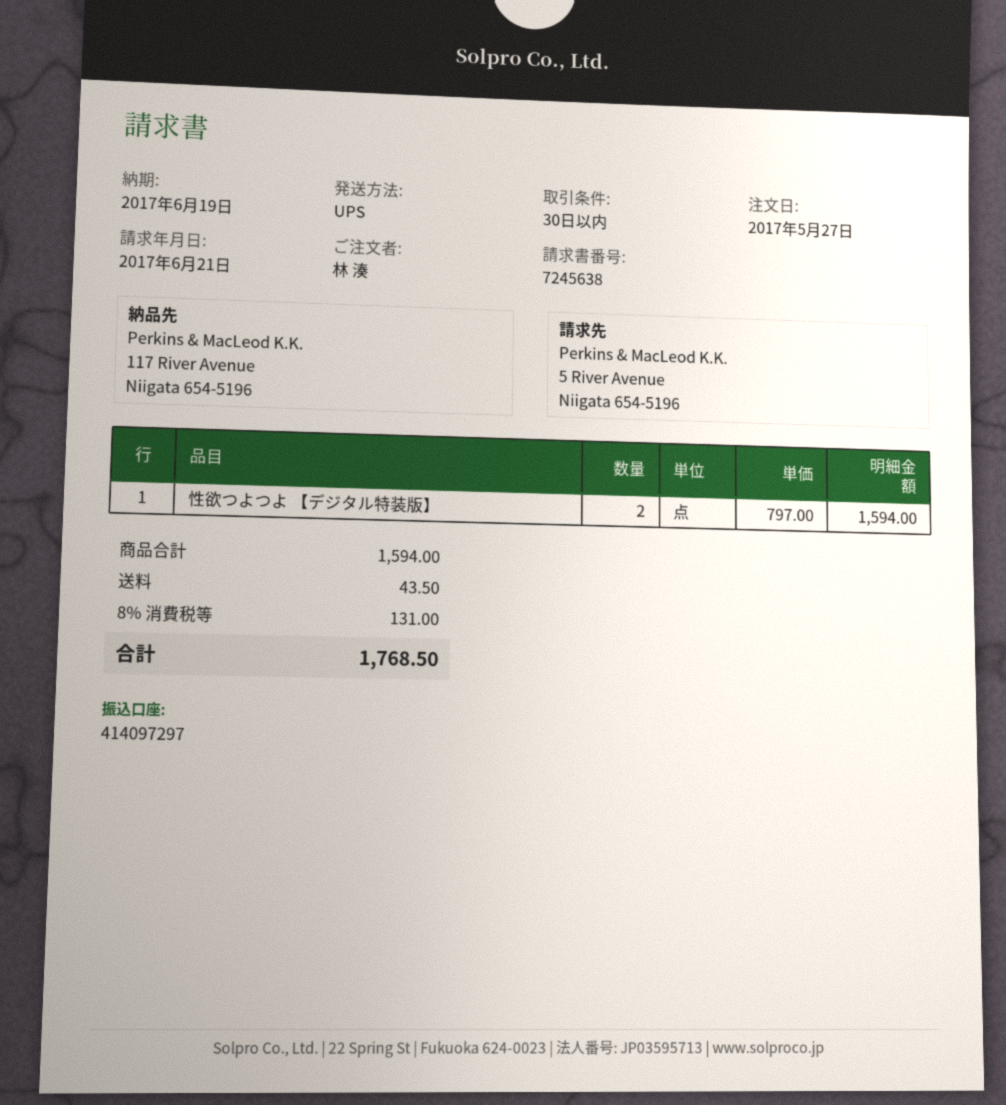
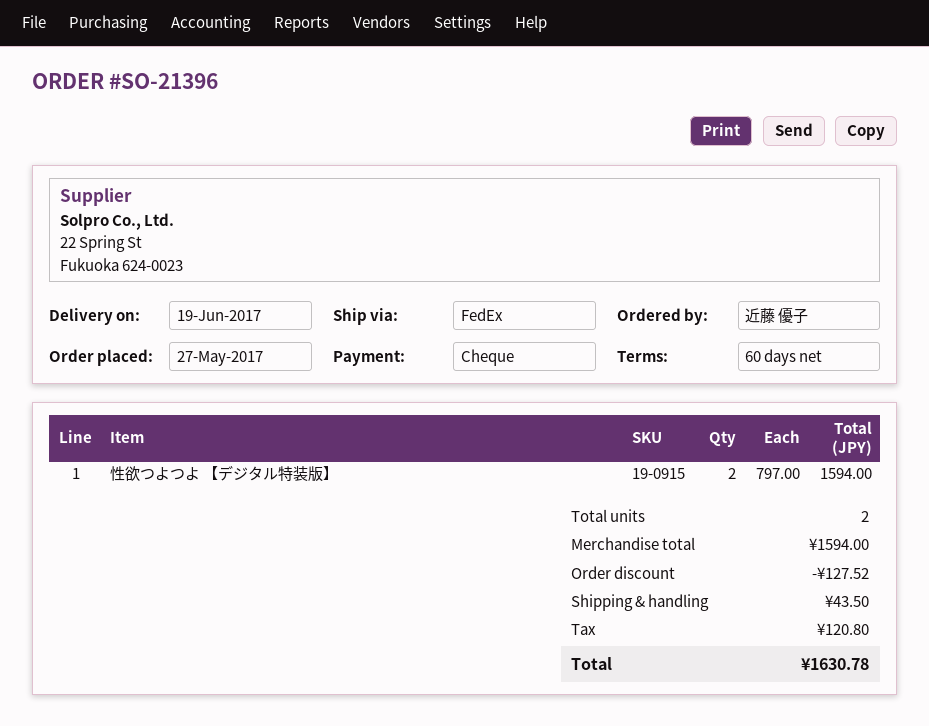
payment terms: 30 days -> 60 days
ordered by: 林 湊 -> 近藤 優子
shipping method: UPS -> FedEx
discount: none -> 127.52
tax: 131.00 -> 120.80
total: 1768.50 -> 1630.78

